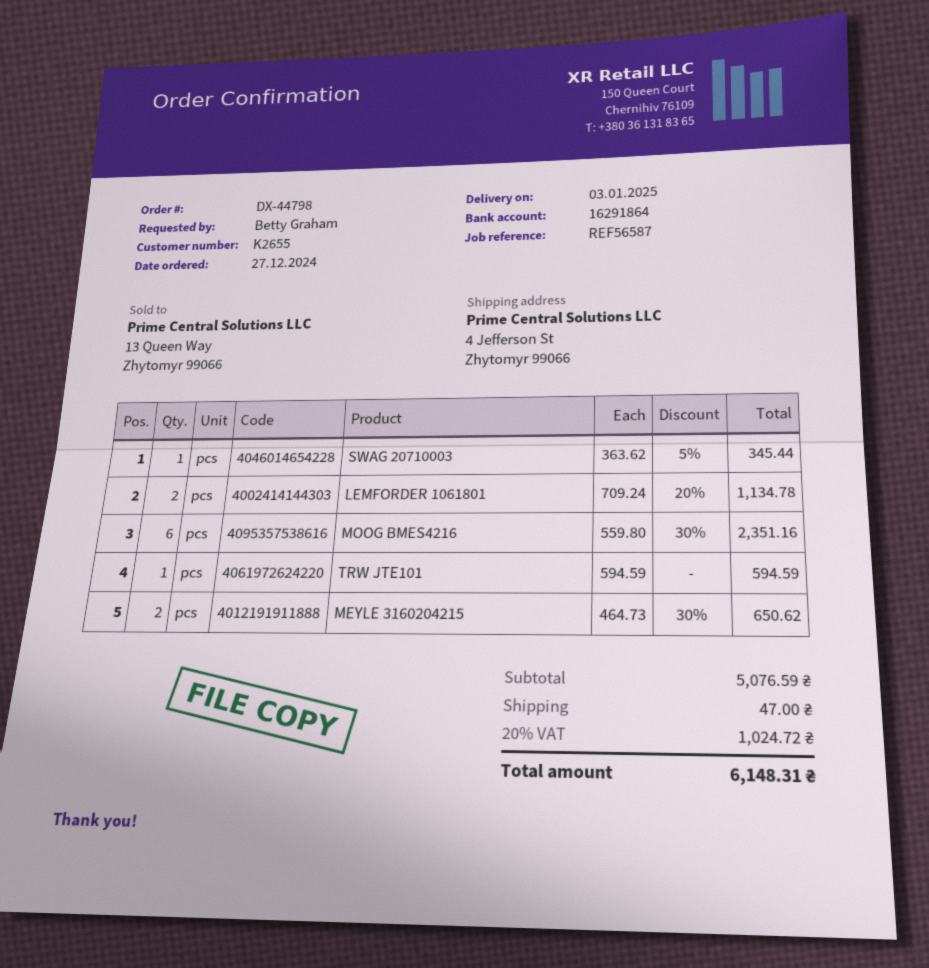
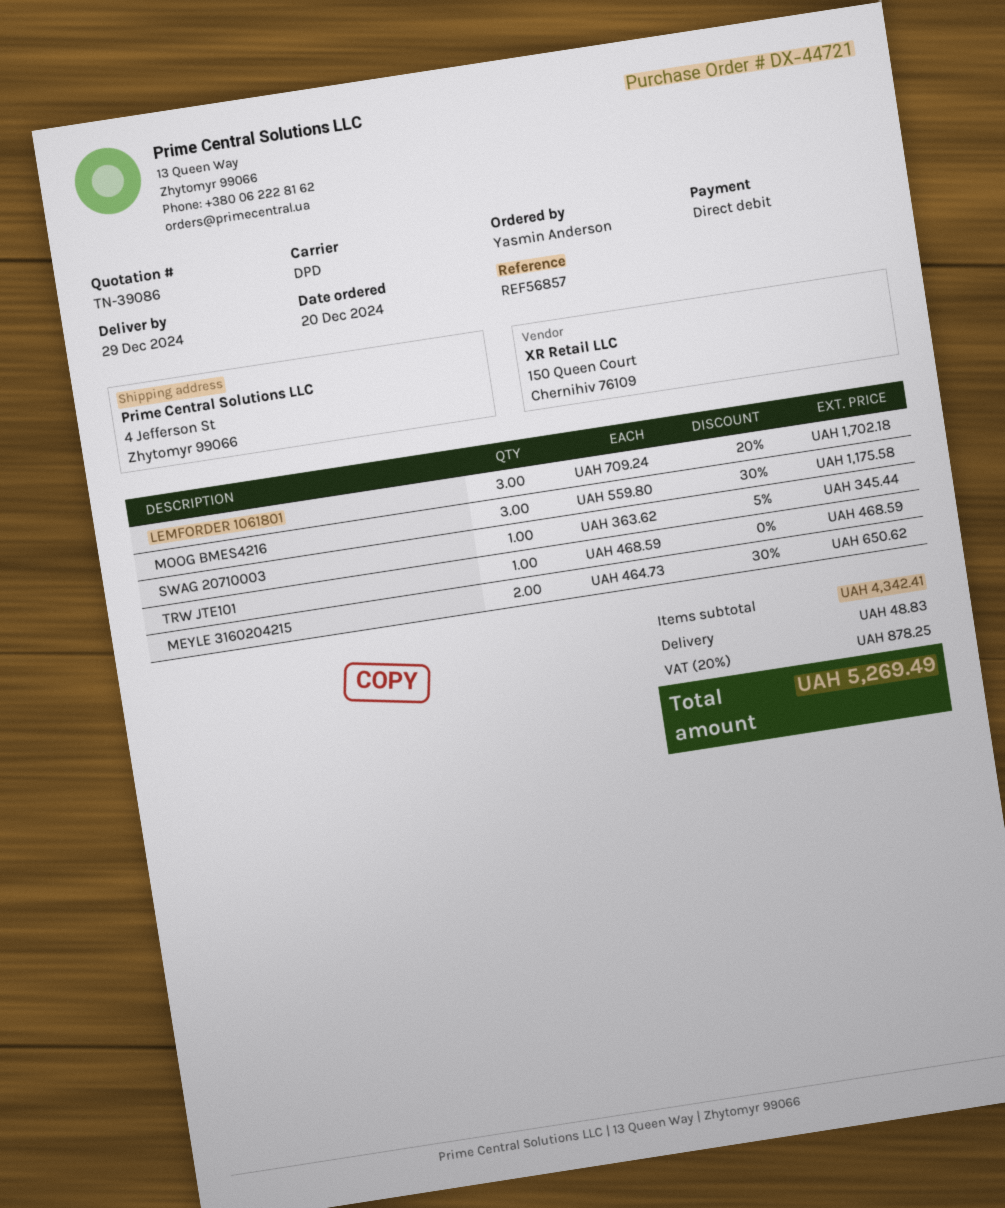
order number: DX-44798 -> DX-44721
order date: 2024-12-27 -> 2024-12-20
delivery date: 2025-01-03 -> 2024-12-29
reference: REF56587 -> REF56857
ordered by: Betty Graham -> Yasmin Anderson
LEMFORDER 1061801: 2 x 709.24 - 20% = 1134.78 -> 3 x 709.24 - 20% = 1702.18
MOOG BMES4216: 6 x 559.80 - 30% = 2351.16 -> 3 x 559.80 - 30% = 1175.58
TRW JTE101: 1 x 594.59 = 594.59 -> 1 x 468.59 = 468.59
subtotal: 5076.59 -> 4342.41
shipping: 47.00 -> 48.83
tax: 20% = 1024.72 -> 20% = 878.25
total: 6148.31 -> 5269.49

